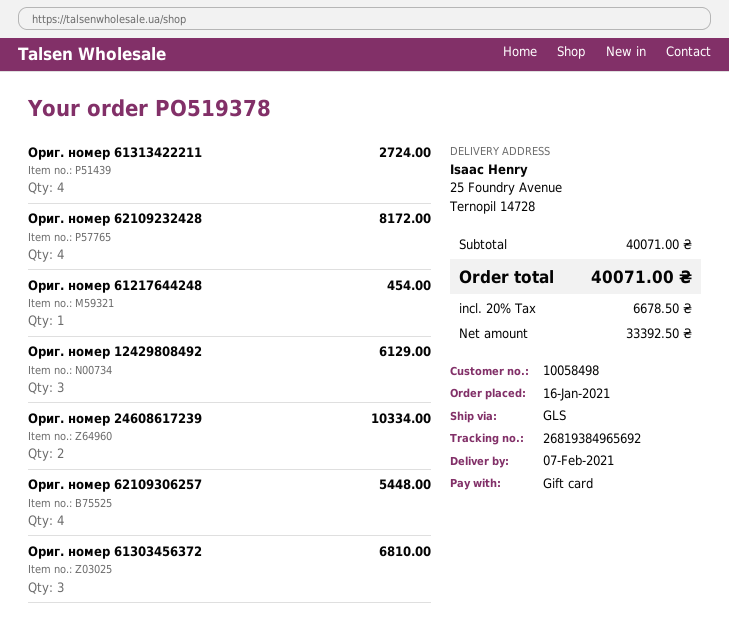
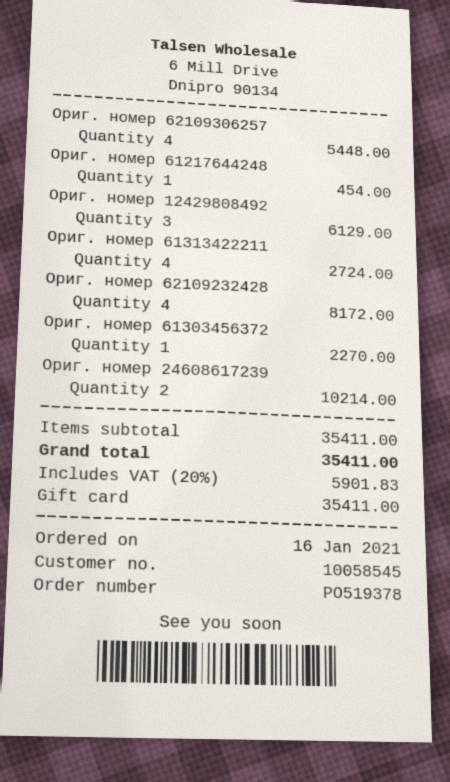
customer number: 10058498 -> 10058545
Ориг. номер 24608617239: 2 for 10334.00 -> 2 for 10214.00
Ориг. номер 61303456372: 3 for 6810.00 -> 1 for 2270.00
subtotal: 40071.00 -> 35411.00
tax: 20% = 6678.50 -> 20% = 5901.83
total: 40071.00 -> 35411.00

